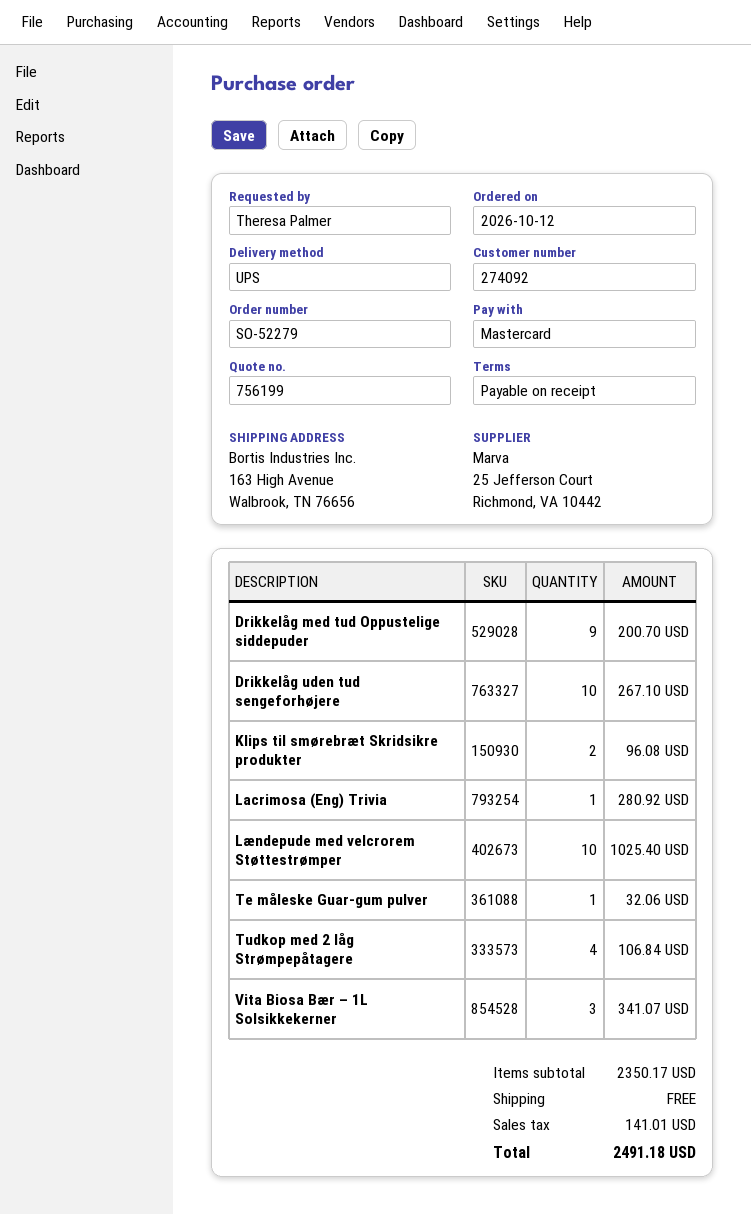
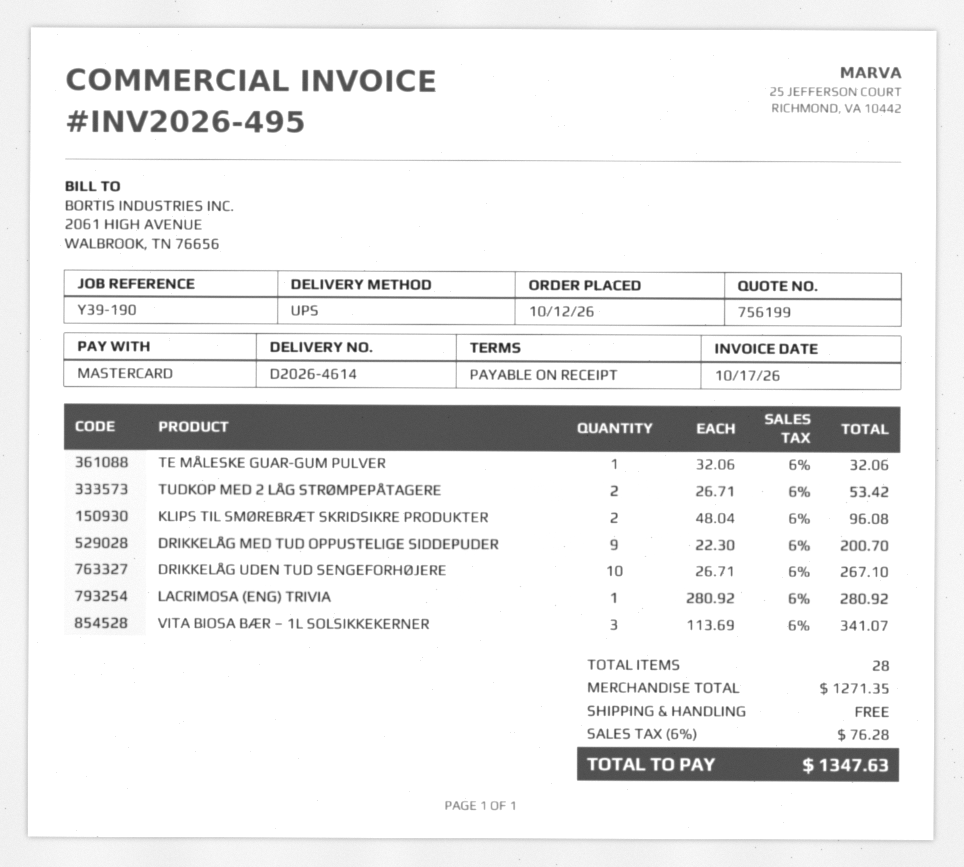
Lændepude med velcrorem Støttestrømper: 10 for 1025.40 -> none
Tudkop med 2 låg Strømpepåtagere: 4 for 106.84 -> 2 for 53.42
subtotal: 2350.17 -> 1271.35
tax: 141.01 -> 76.28
total: 2491.18 -> 1347.63

